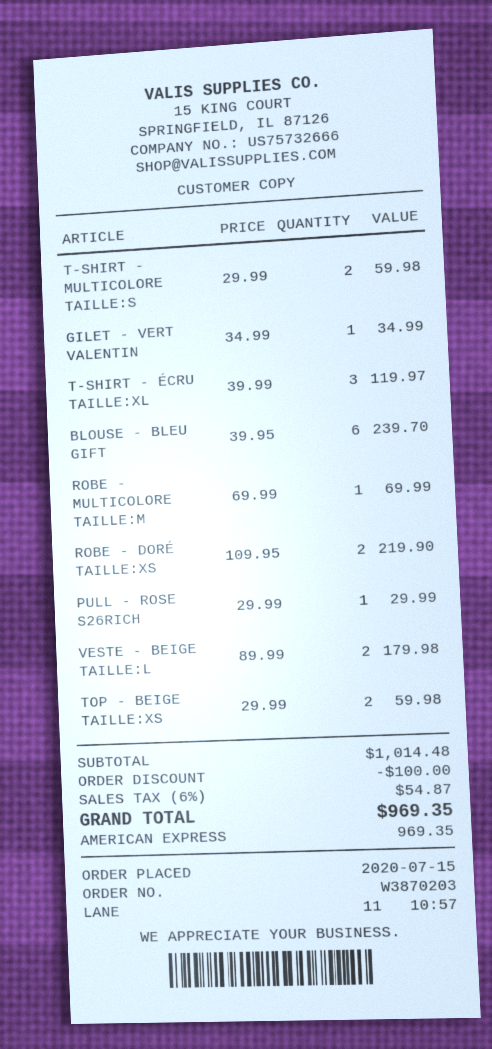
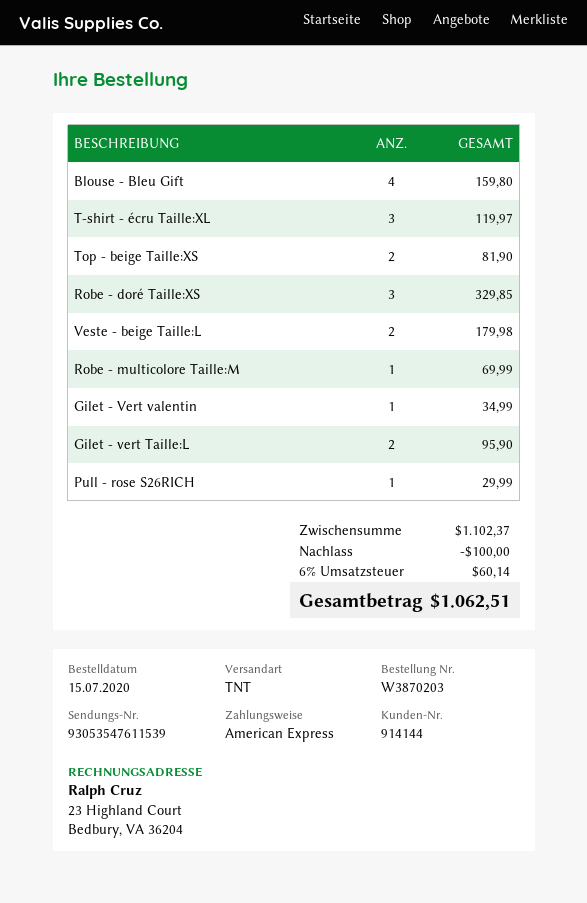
T-SHIRT - MULTICOLORE TAILLE:S: 2 for 59.98 -> none
BLOUSE - BLEU GIFT: 6 for 239.70 -> 4 for 159.80
ROBE - DORÉ TAILLE:XS: 2 for 219.90 -> 3 for 329.85
TOP - BEIGE TAILLE:XS: 2 for 59.98 -> 2 for 81.90
Gilet - vert Taille:L: none -> 2 for 95.90
subtotal: 1014.48 -> 1102.37
tax: 6% = 54.87 -> 6% = 60.14
total: 969.35 -> 1062.51

